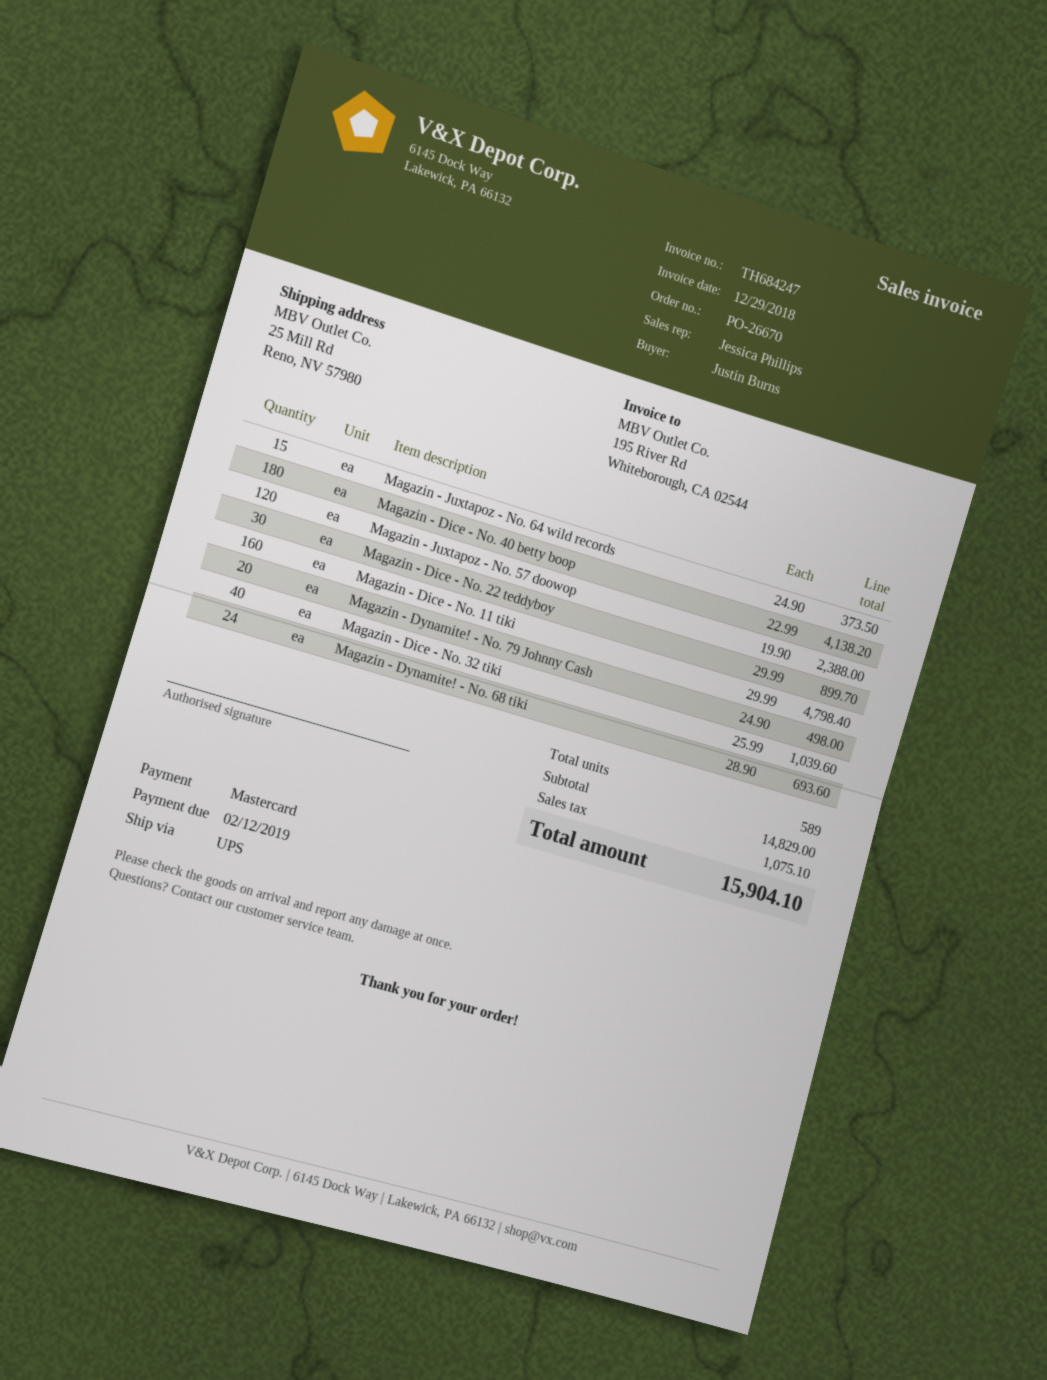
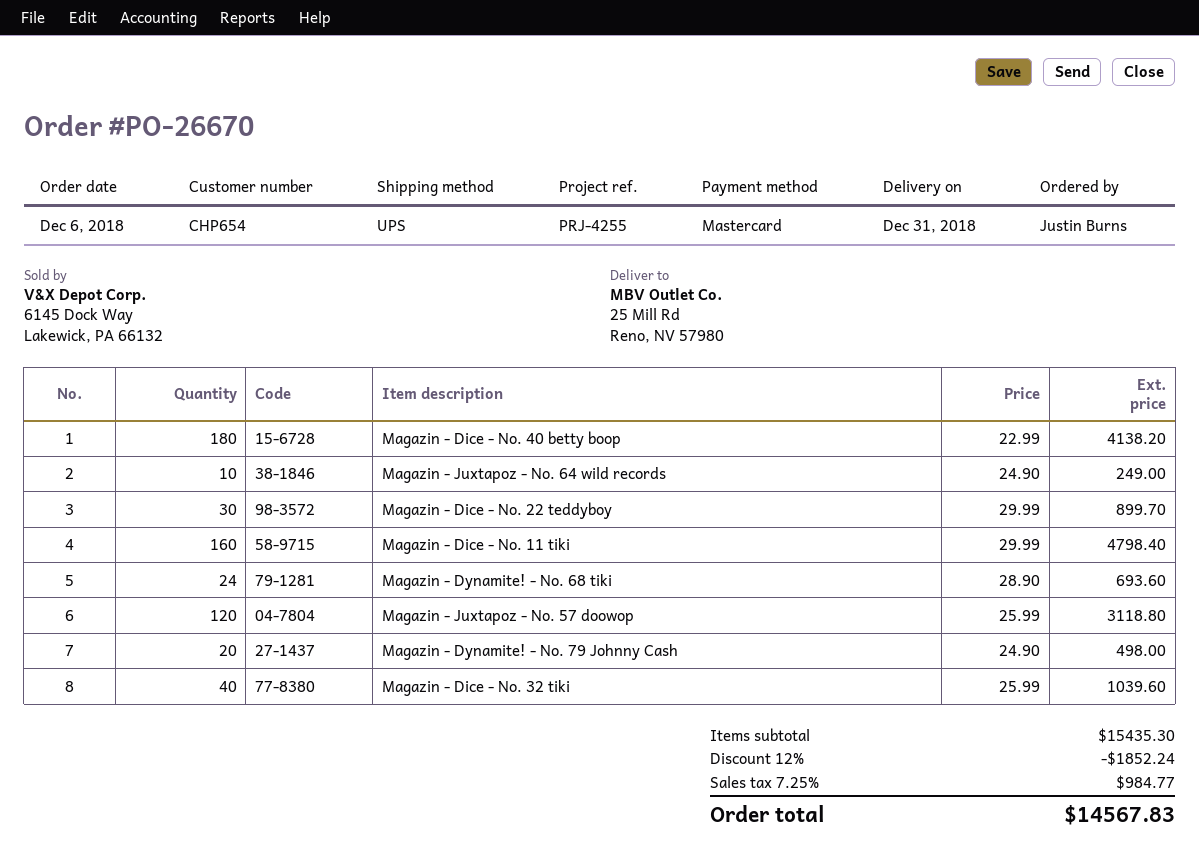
Magazin - Juxtapoz - No. 64 wild records: 15 x 24.90 = 373.50 -> 10 x 24.90 = 249.00
Magazin - Juxtapoz - No. 57 doowop: 120 x 19.90 = 2388.00 -> 120 x 25.99 = 3118.80
subtotal: 14829.00 -> 15435.30
discount: none -> 12% = 1852.24
tax: 1075.10 -> 984.77
total: 15904.10 -> 14567.83

